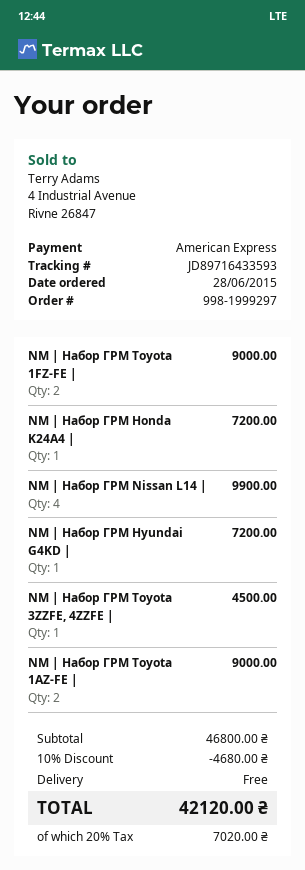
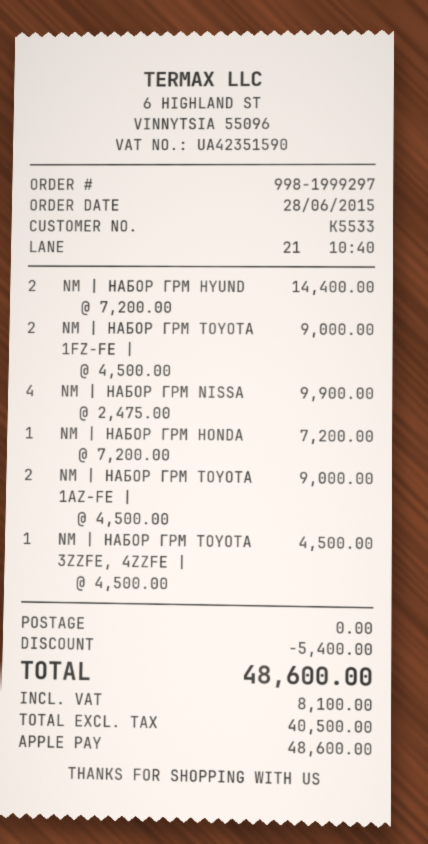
payment method: American Express -> Apple Pay
NM | Набор ГРМ Hyundai G4KD |: 1 for 7200.00 -> 2 for 14400.00
discount: 4680.00 -> 5400.00
tax: 7020.00 -> 8100.00
total: 42120.00 -> 48600.00

